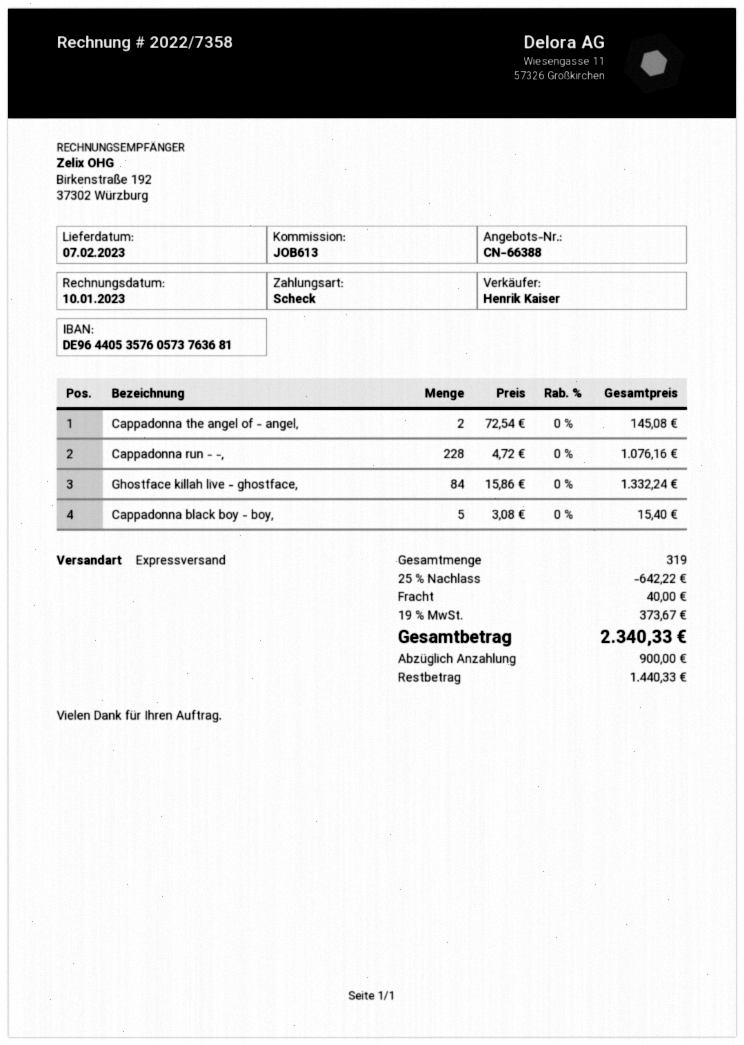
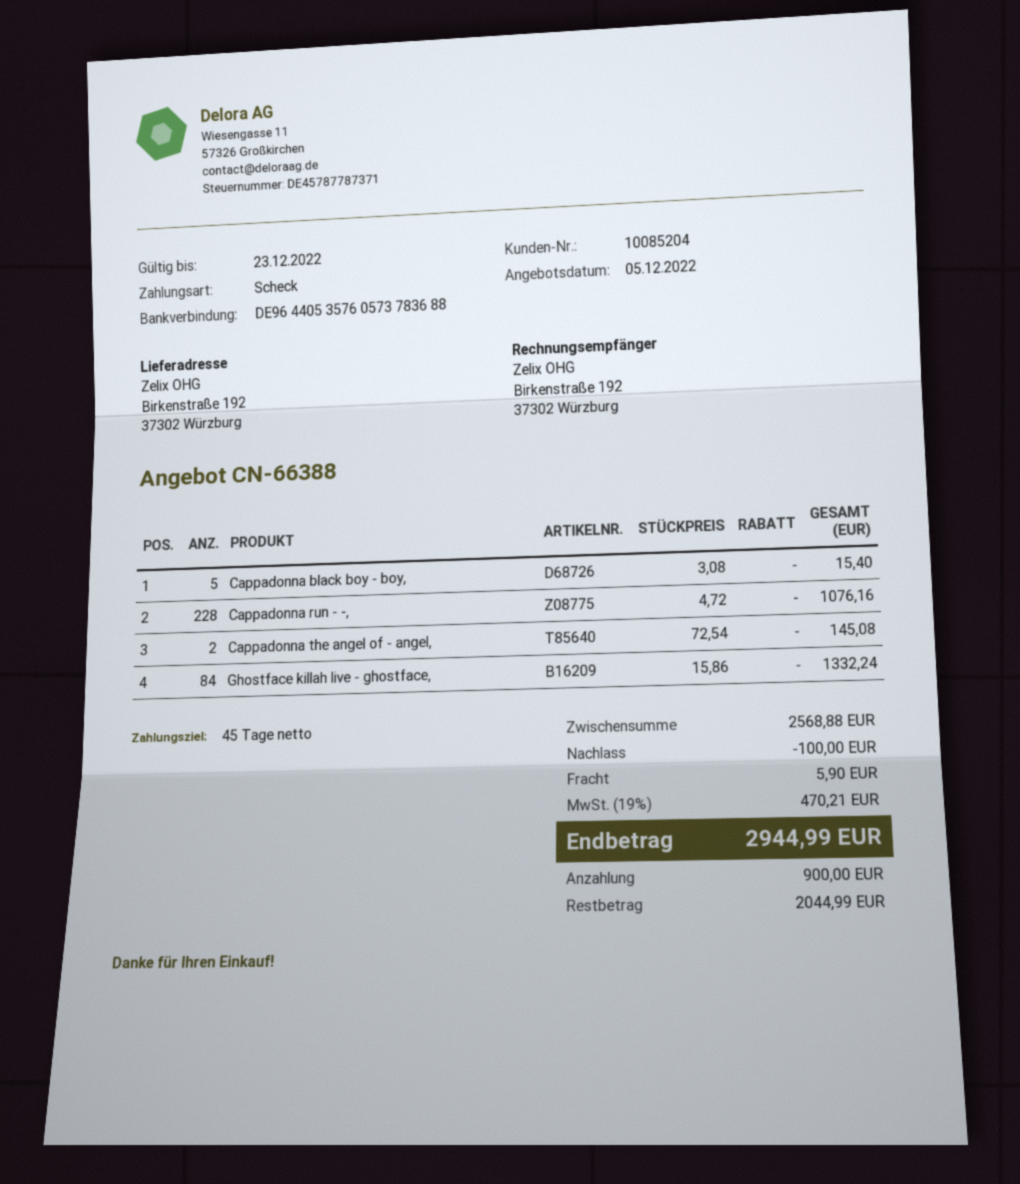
bank account: DE96440535760573763681 -> DE96440535760573783688
discount: 642.22 -> 100.00
shipping: 40.00 -> 5.90
tax: 19% = 373.67 -> 19% = 470.21
total: 2340.33 -> 2944.99
balance: 1440.33 -> 2044.99

